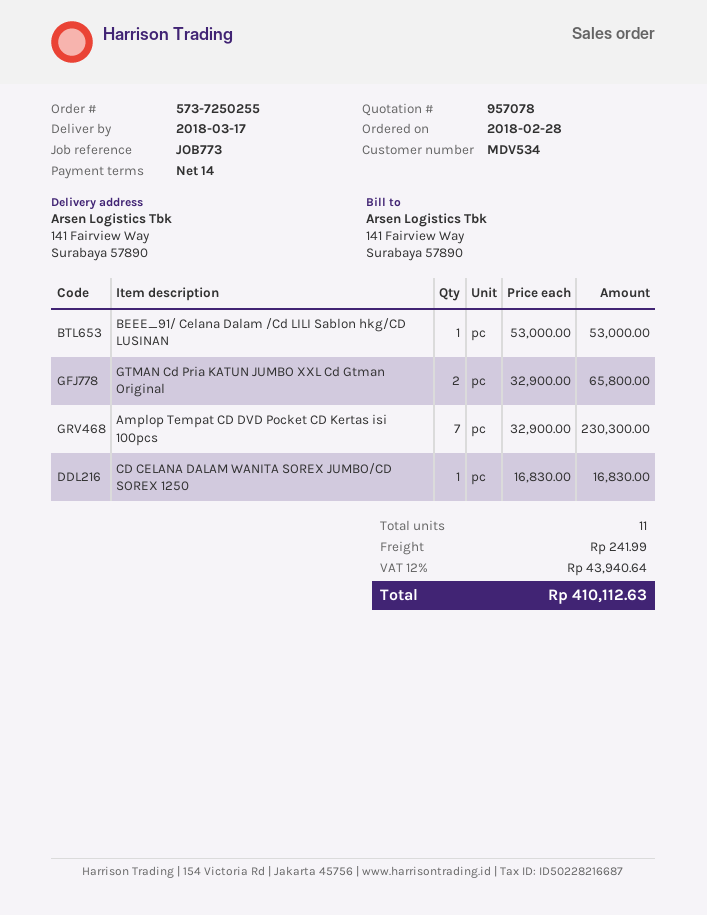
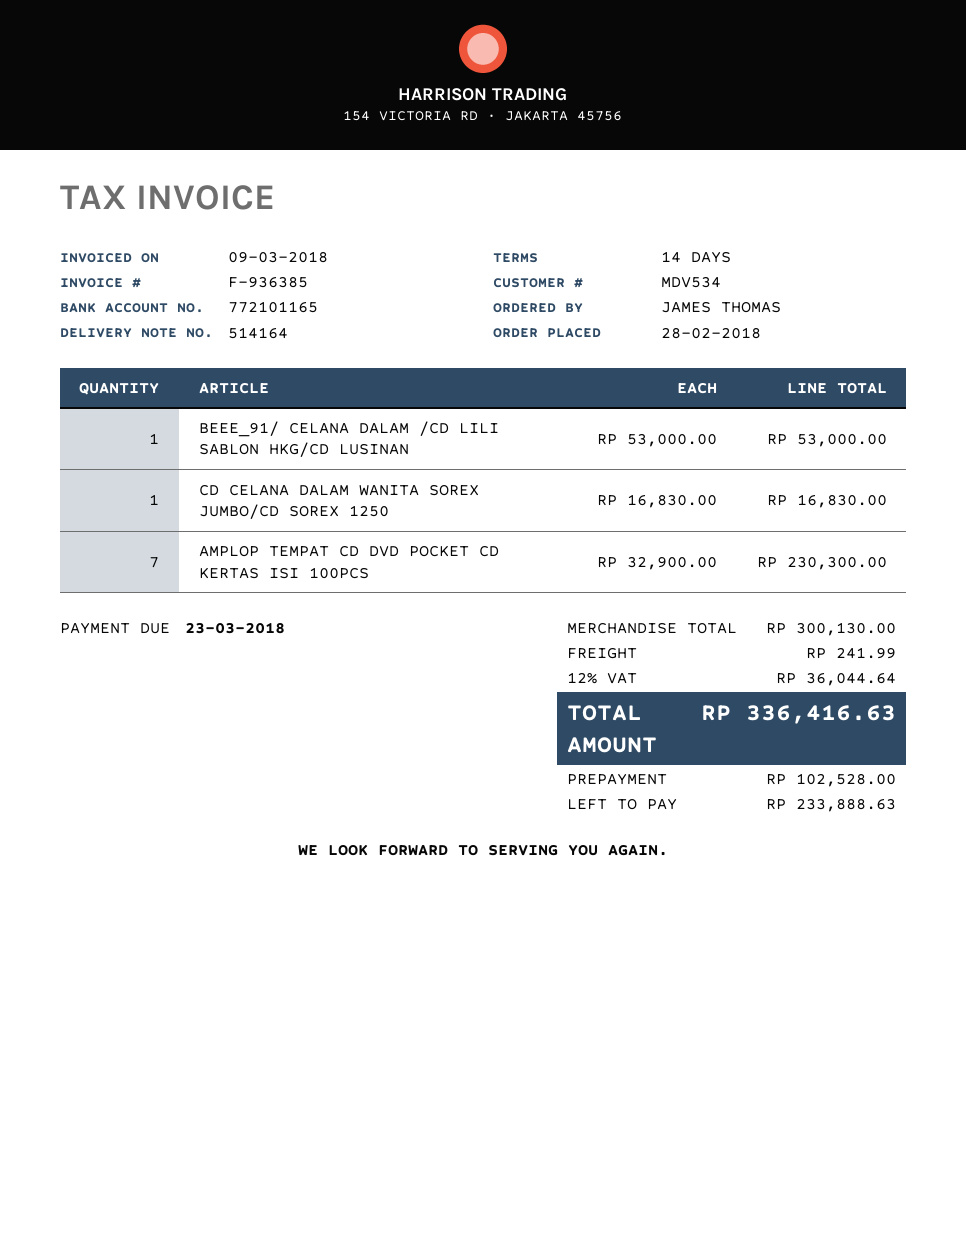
GTMAN Cd Pria KATUN JUMBO XXL Cd Gtman Original: 2 x 32900.00 = 65800.00 -> none
tax: 12% = 43940.64 -> 12% = 36044.64
total: 410112.63 -> 336416.63

